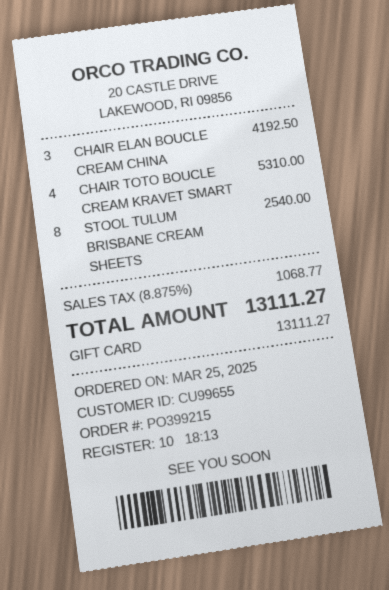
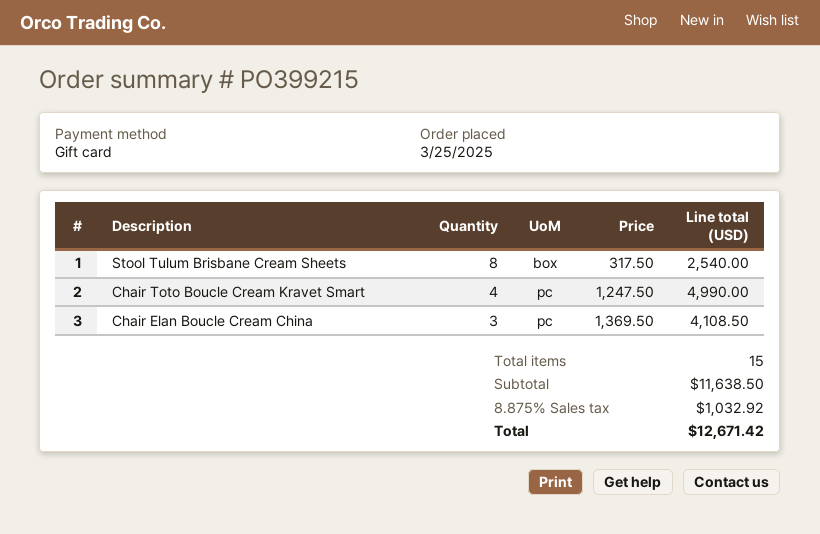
CHAIR ELAN BOUCLE CREAM CHINA: 3 for 4192.50 -> 3 for 4108.50
CHAIR TOTO BOUCLE CREAM KRAVET SMART: 4 for 5310.00 -> 4 for 4990.00
tax: 8.875% = 1068.77 -> 8.875% = 1032.92
total: 13111.27 -> 12671.42

